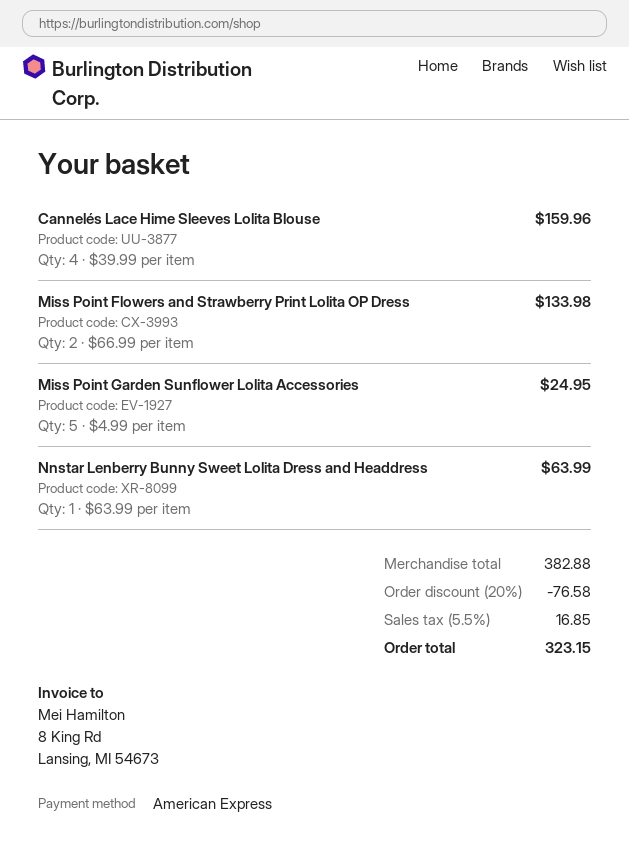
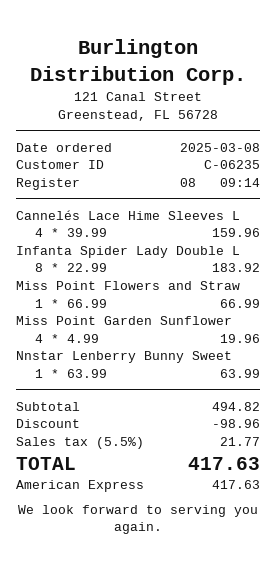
Miss Point Flowers and Strawberry Print Lolita OP Dress: 2 x 66.99 = 133.98 -> 1 x 66.99 = 66.99
Miss Point Garden Sunflower Lolita Accessories: 5 x 4.99 = 24.95 -> 4 x 4.99 = 19.96
Infanta Spider Lady Double L: none -> 8 x 22.99 = 183.92
subtotal: 382.88 -> 494.82
discount: 76.58 -> 98.96
tax: 5.5% = 16.85 -> 5.5% = 21.77
total: 323.15 -> 417.63

